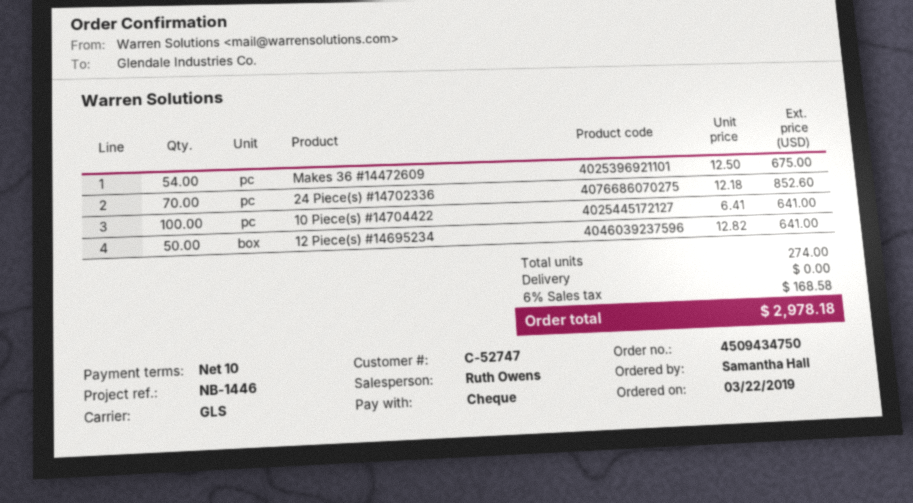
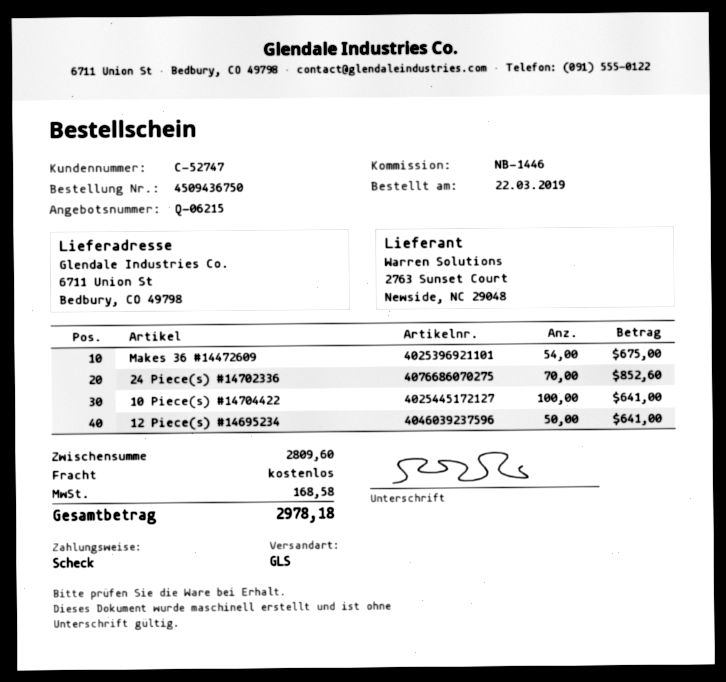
order number: 4509434750 -> 4509436750

